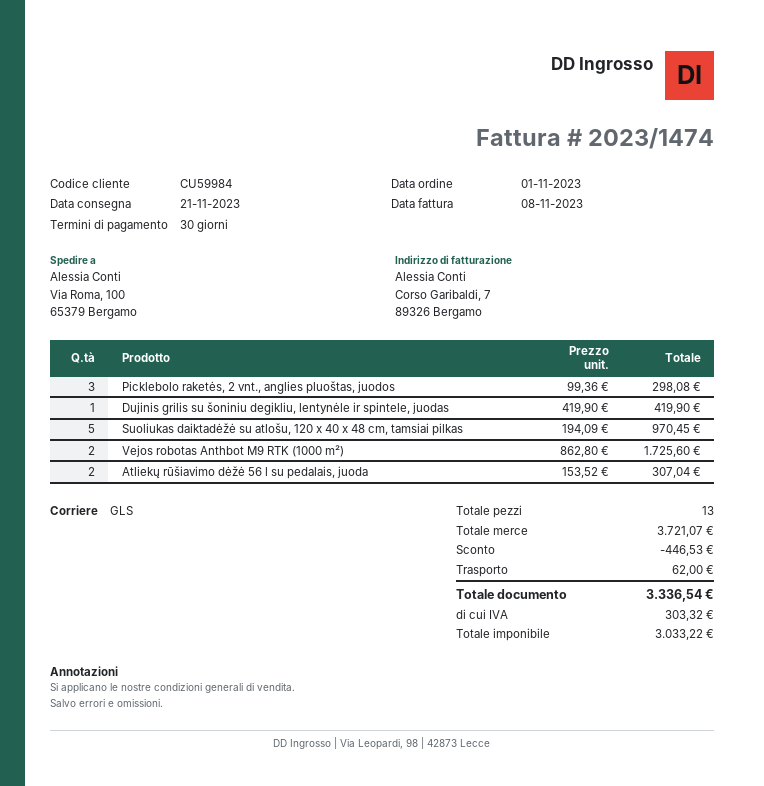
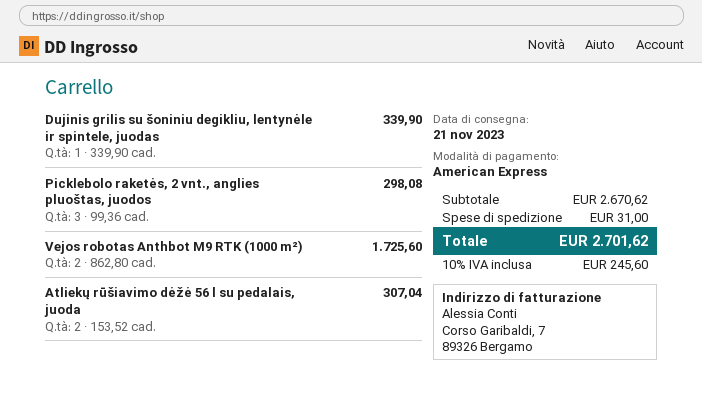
Dujinis grilis su šoniniu degikliu, lentynėle ir spintele, juodas: 1 x 419.90 = 419.90 -> 1 x 339.90 = 339.90
Suoliukas daiktadėžė su atlošu, 120 x 40 x 48 cm, tamsiai pilkas: 5 x 194.09 = 970.45 -> none
subtotal: 3721.07 -> 2670.62
discount: 446.53 -> none
shipping: 62.00 -> 31.00
tax: 303.32 -> 245.60
total: 3336.54 -> 2701.62

